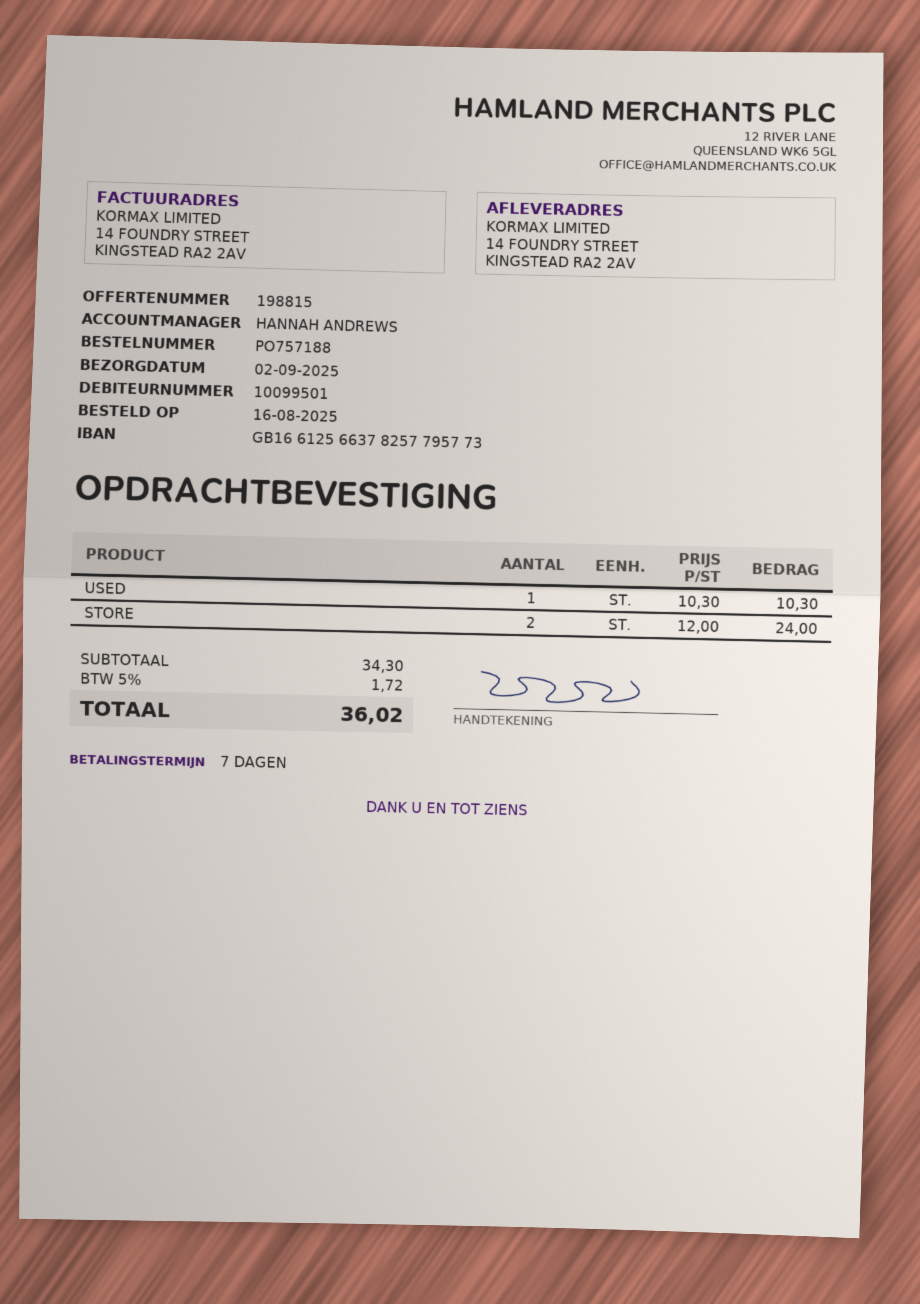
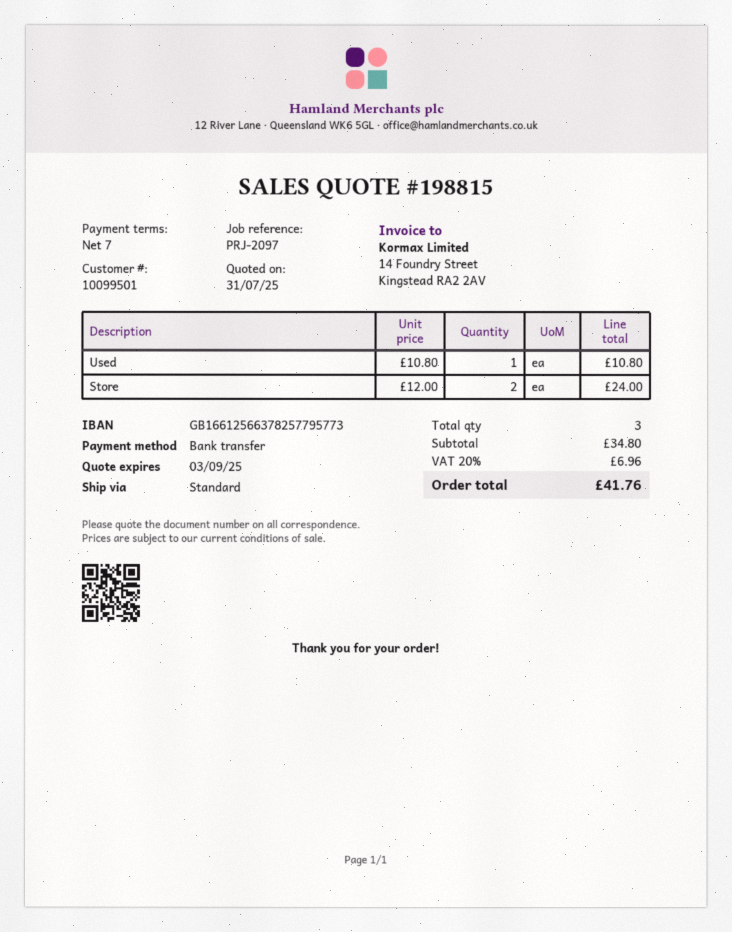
USED: 1 x 10.30 = 10.30 -> 1 x 10.80 = 10.80
subtotal: 34.30 -> 34.80
tax: 5% = 1.72 -> 20% = 6.96
total: 36.02 -> 41.76

